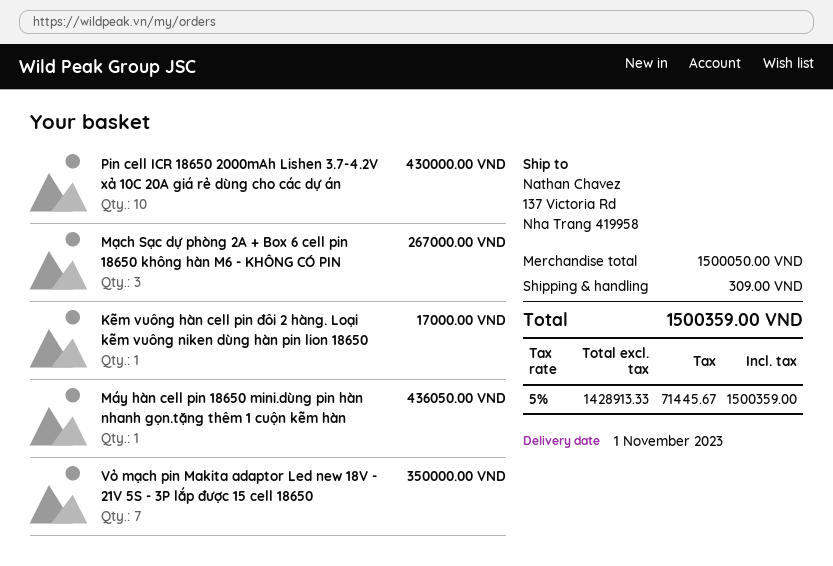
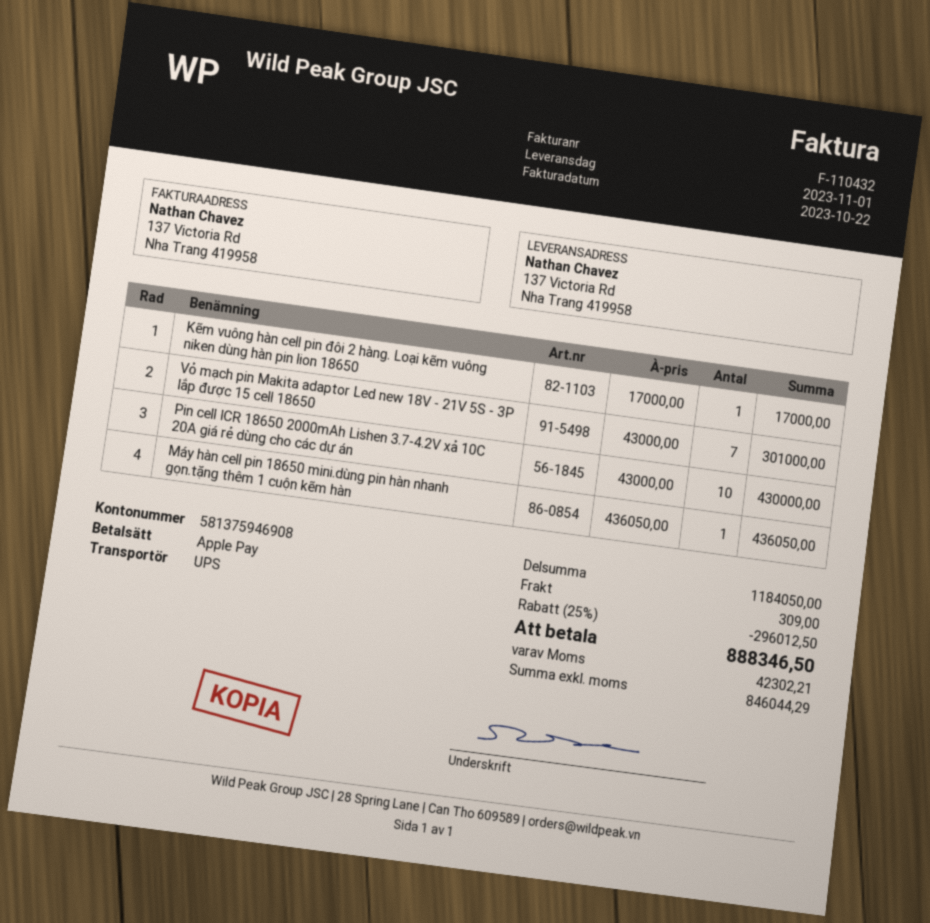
Mạch Sạc dự phòng 2A + Box 6 cell pin 18650 không hàn M6 - KHÔNG CÓ PIN: 3 for 267000.00 -> none
Vỏ mạch pin Makita adaptor Led new 18V - 21V 5S - 3P lắp được 15 cell 18650: 7 for 350000.00 -> 7 for 301000.00
subtotal: 1500050.00 -> 1184050.00
discount: none -> 25% = 296012.50
net: 1428913.33 -> 846044.29
tax: 71445.67 -> 42302.21
total: 1500359.00 -> 888346.50

